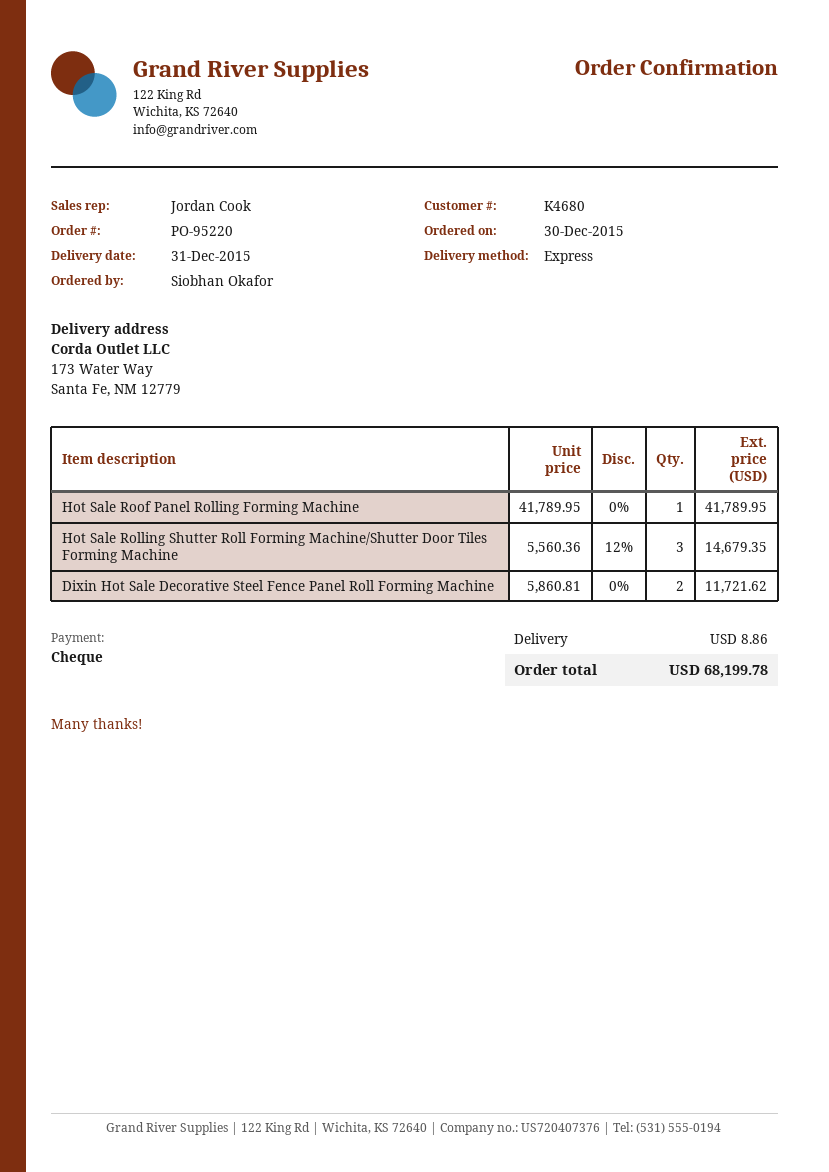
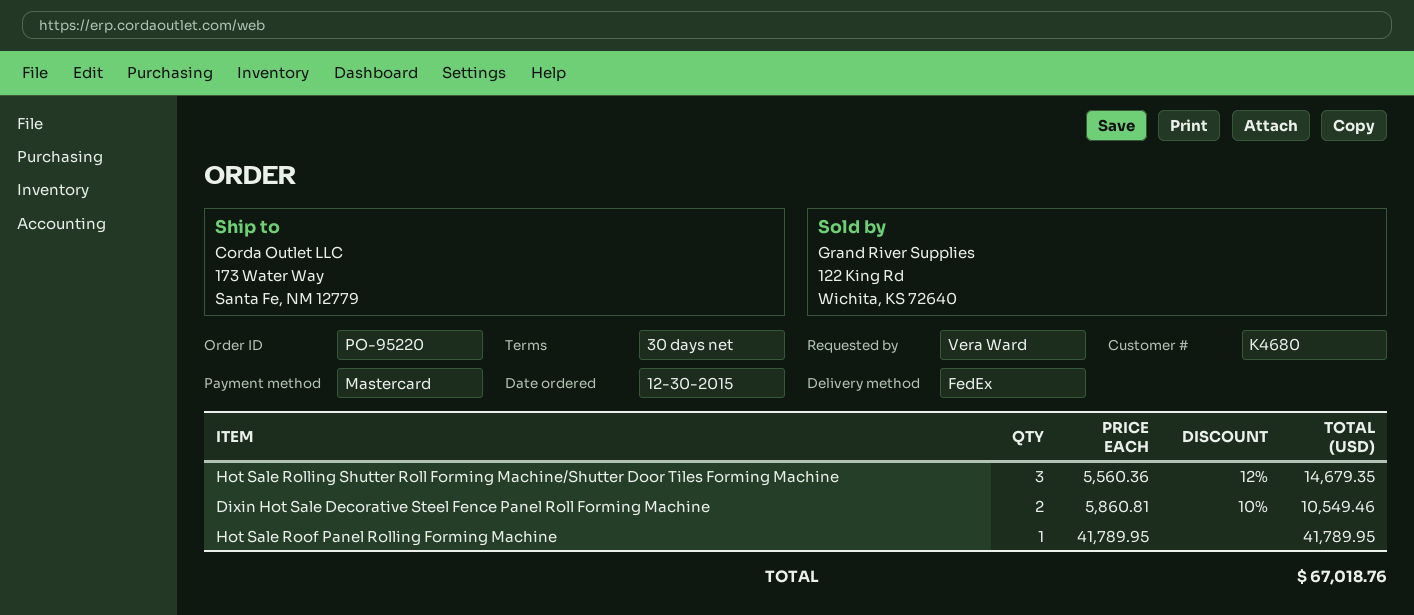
ordered by: Siobhan Okafor -> Vera Ward
payment method: cheque -> Mastercard
shipping method: express -> FedEx
Dixin Hot Sale Decorative Steel Fence Panel Roll Forming Machine: 2 x 5860.81 = 11721.62 -> 2 x 5860.81 - 10% = 10549.46
shipping: 8.86 -> none
total: 68199.78 -> 67018.76

